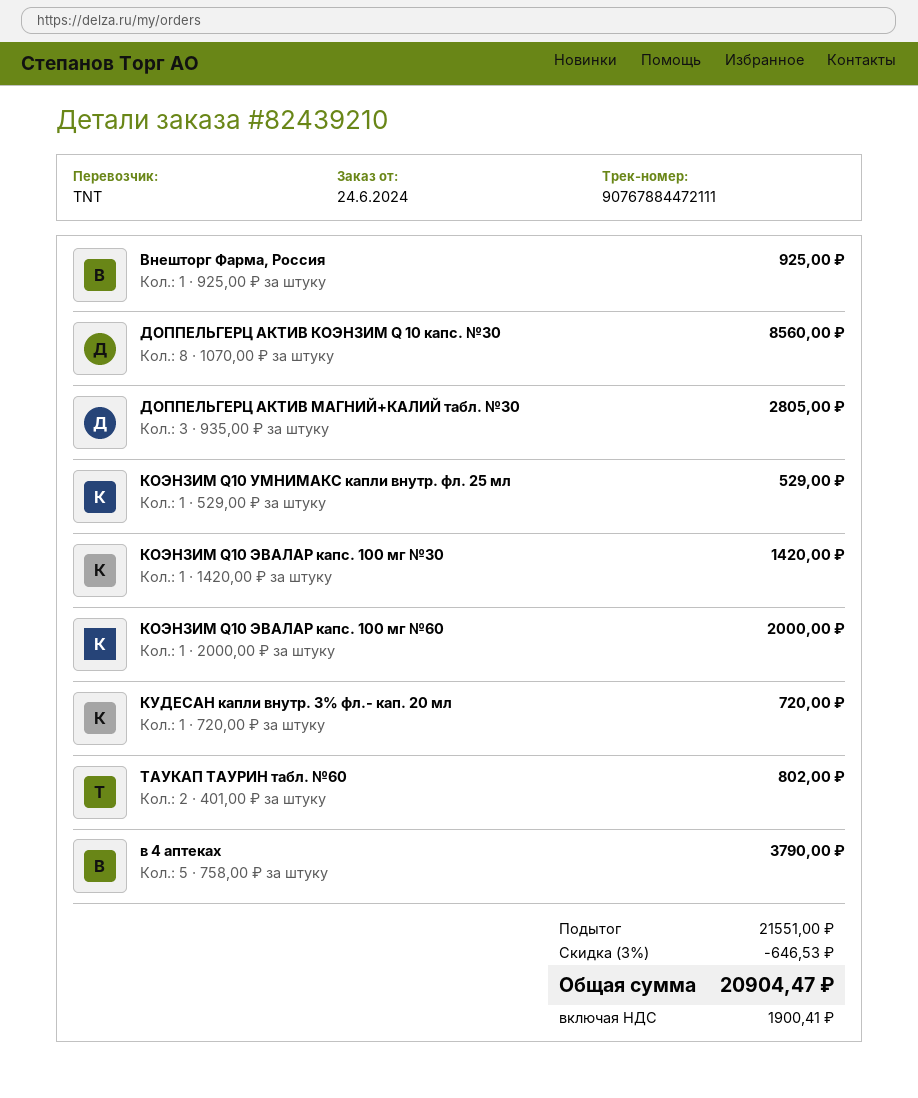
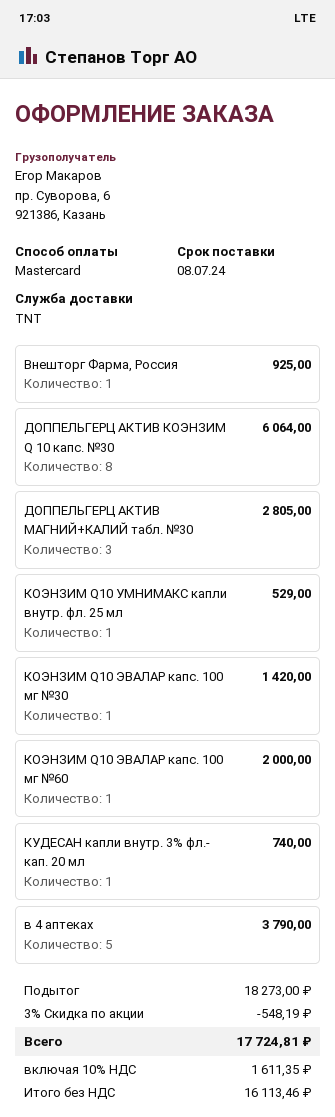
ДОППЕЛЬГЕРЦ АКТИВ КОЭНЗИМ Q 10 капс. №30: 8 for 8560.00 -> 8 for 6064.00
КУДЕСАН капли внутр. 3% фл.- кап. 20 мл: 1 for 720.00 -> 1 for 740.00
ТАУКАП ТАУРИН табл. №60: 2 for 802.00 -> none
subtotal: 21551.00 -> 18273.00
discount: 3% = 646.53 -> 3% = 548.19
tax: 1900.41 -> 1611.35
total: 20904.47 -> 17724.81

